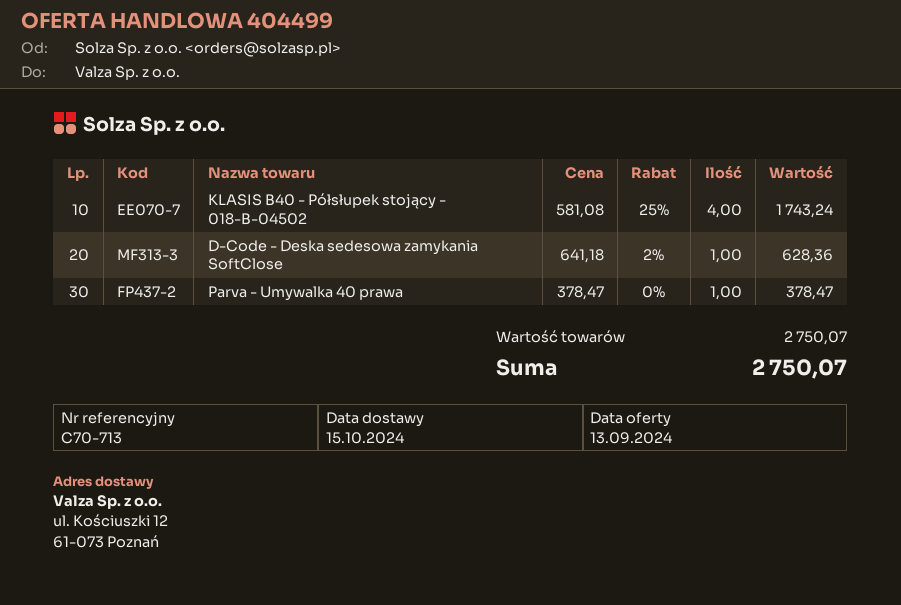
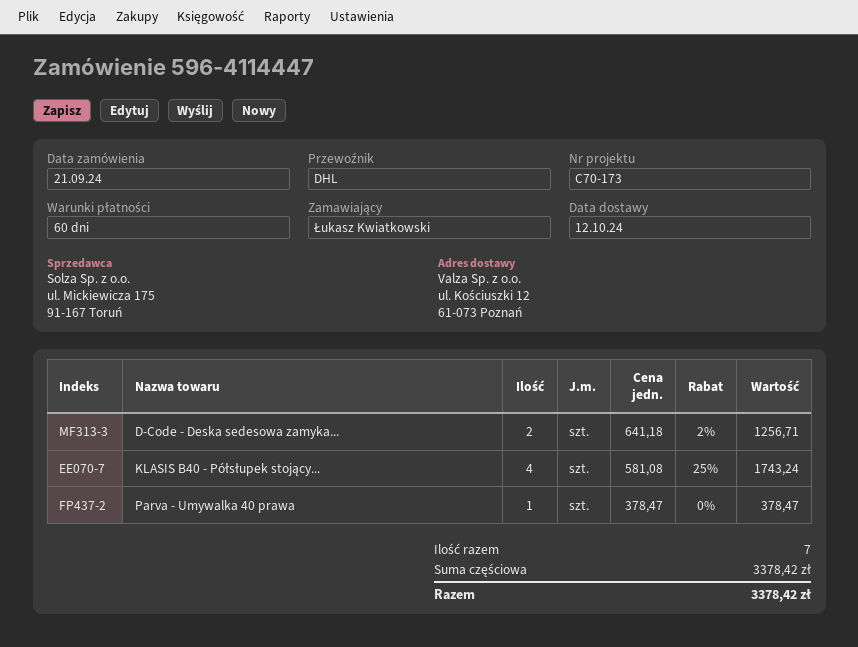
delivery date: 2024-10-15 -> 2024-10-12
reference: C70-713 -> C70-173
D-Code - Deska sedesowa zamykania SoftClose: 1 x 641.18 - 2% = 628.36 -> 2 x 641.18 - 2% = 1256.71
subtotal: 2750.07 -> 3378.42
total: 2750.07 -> 3378.42

